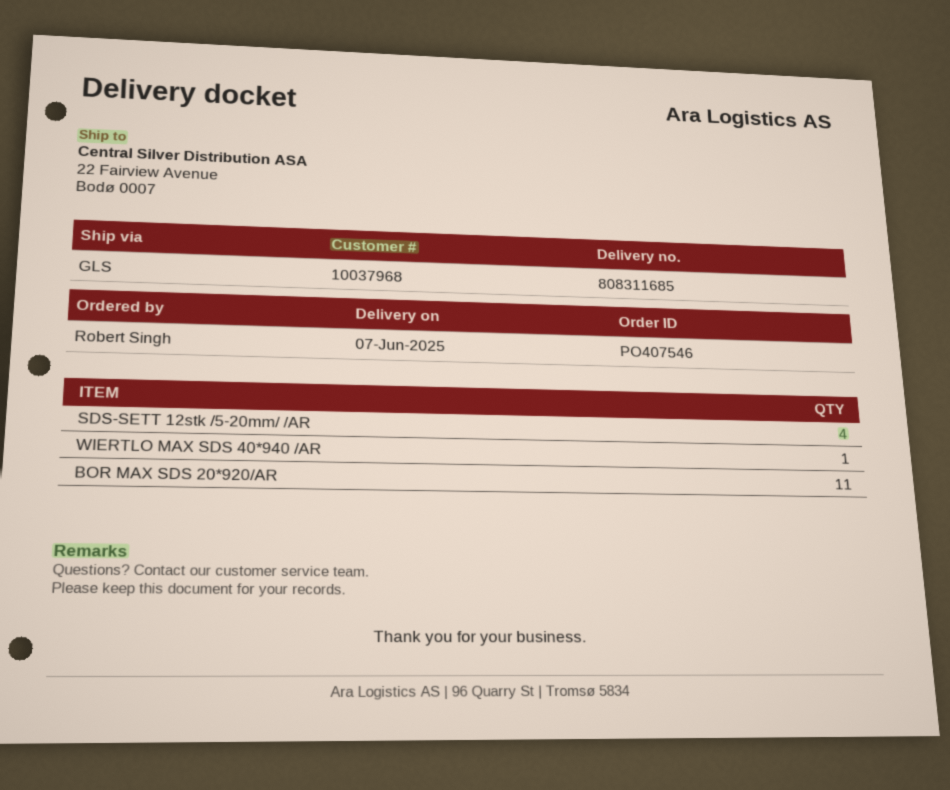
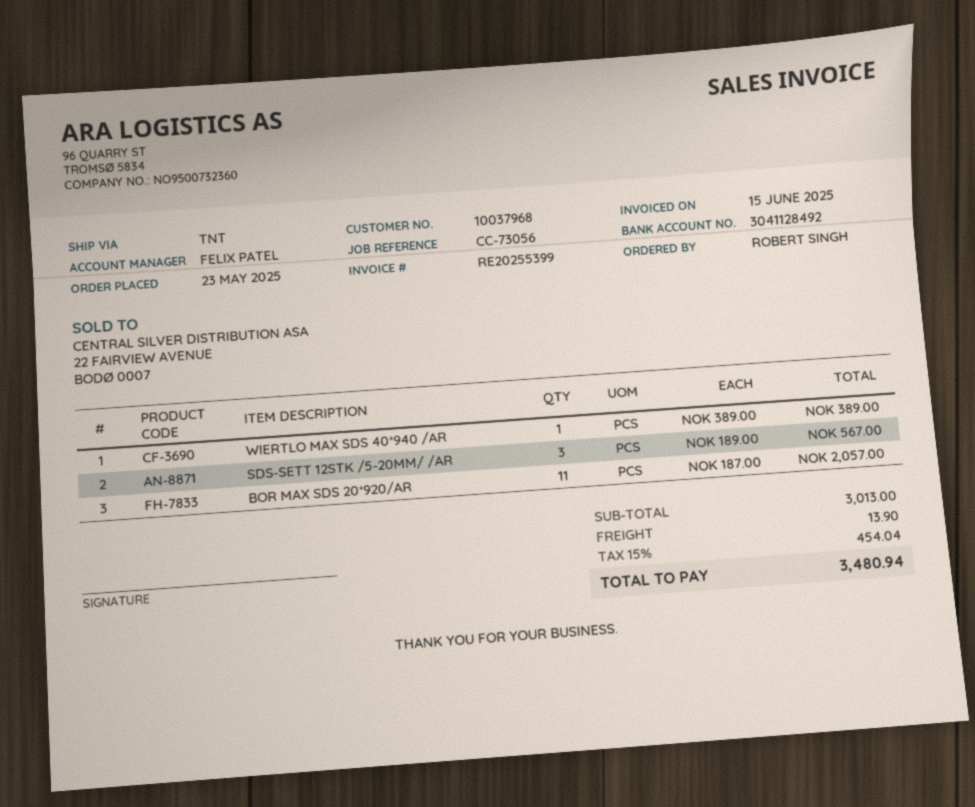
shipping method: GLS -> TNT
SDS-SETT 12stk /5-20mm/ /AR: 4 -> 3

